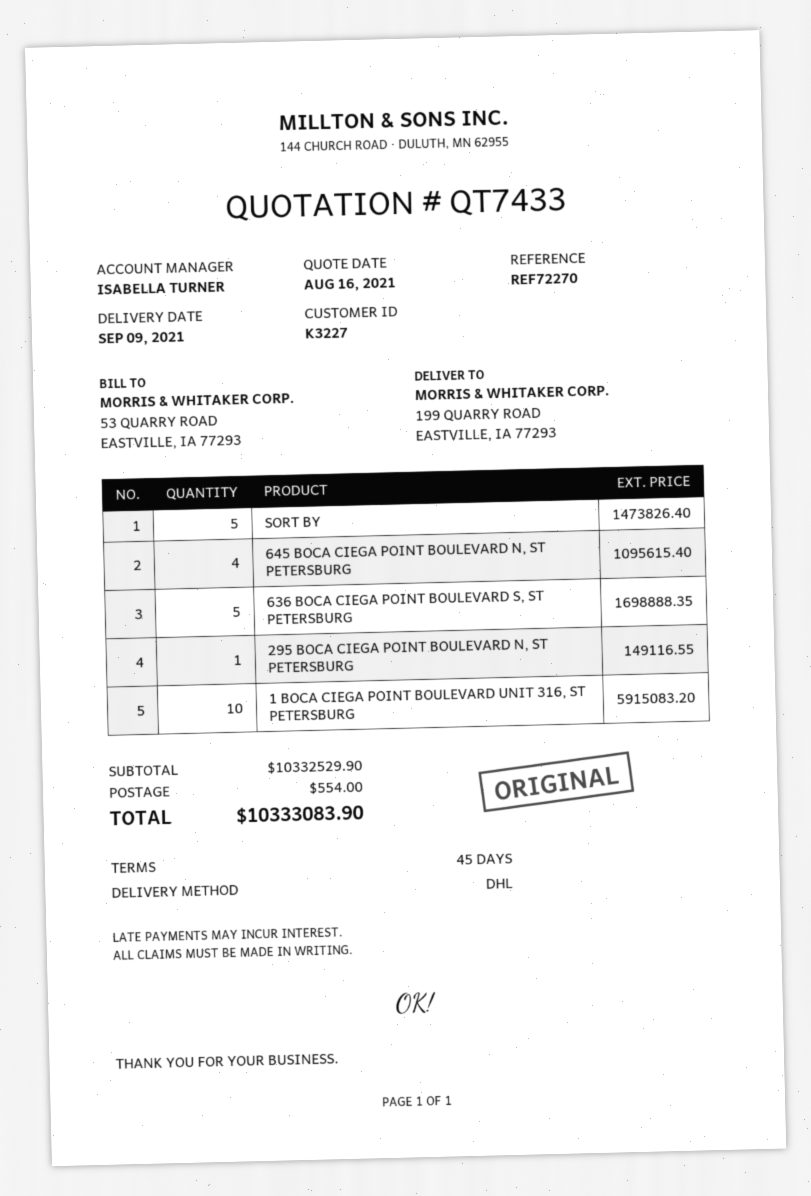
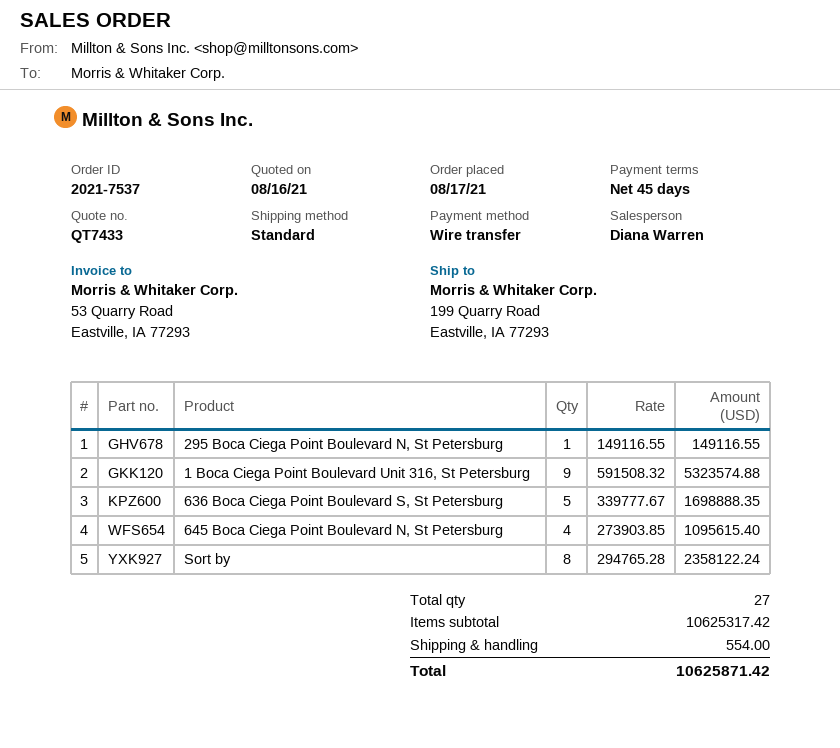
sales rep: ISABELLA TURNER -> Diana Warren
shipping method: DHL -> standard
SORT BY: 5 for 1473826.40 -> 8 for 2358122.24
1 BOCA CIEGA POINT BOULEVARD UNIT 316, ST PETERSBURG: 10 for 5915083.20 -> 9 for 5323574.88
subtotal: 10332529.90 -> 10625317.42
total: 10333083.90 -> 10625871.42

